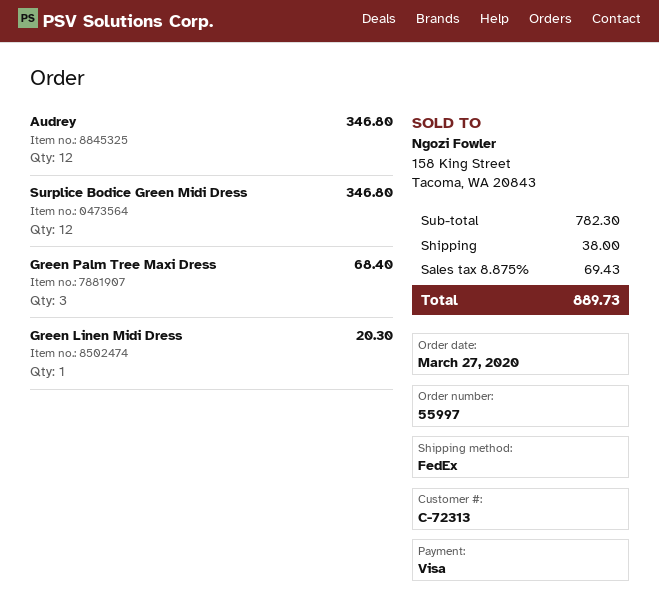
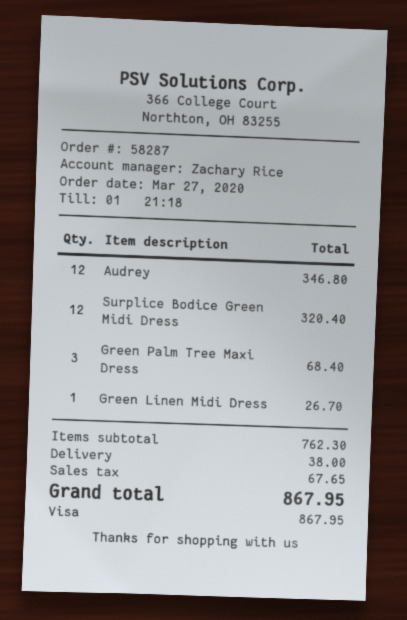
order number: 55997 -> 58287
Surplice Bodice Green Midi Dress: 12 for 346.80 -> 12 for 320.40
Green Linen Midi Dress: 1 for 20.30 -> 1 for 26.70
subtotal: 782.30 -> 762.30
tax: 69.43 -> 67.65
total: 889.73 -> 867.95

